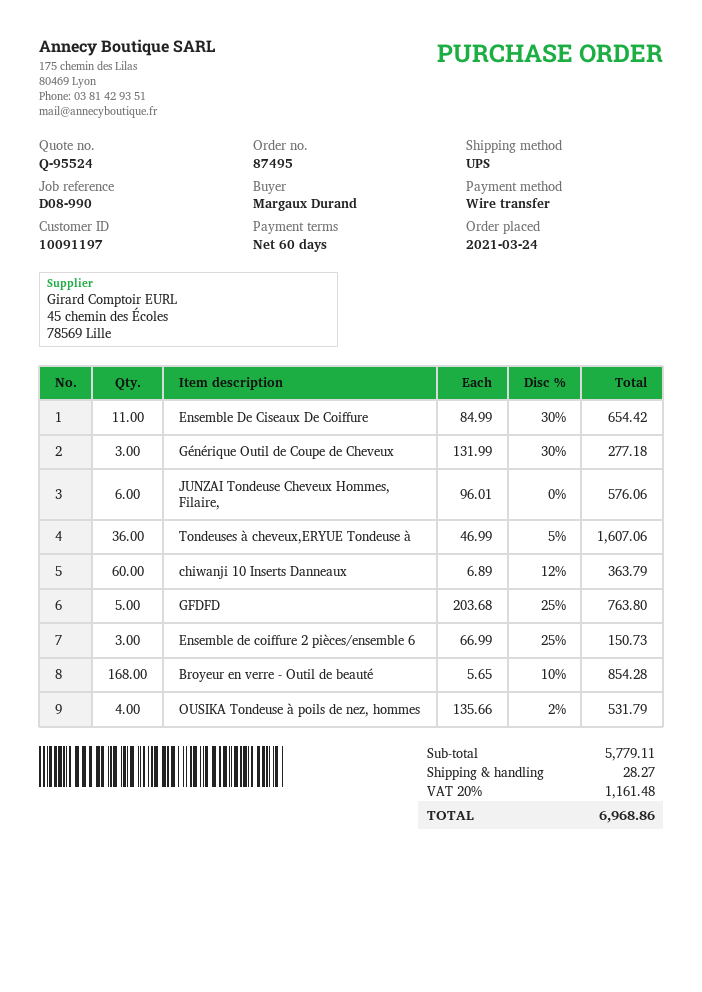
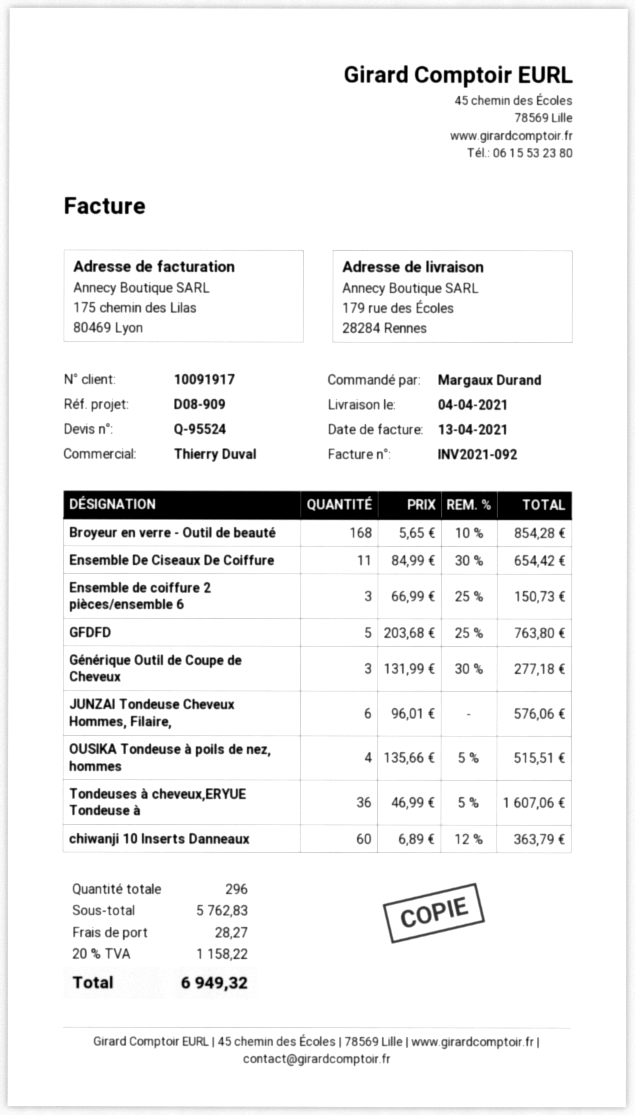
customer number: 10091197 -> 10091917
reference: D08-990 -> D08-909
OUSIKA Tondeuse à poils de nez, hommes: 4 x 135.66 - 2% = 531.79 -> 4 x 135.66 - 5% = 515.51
subtotal: 5779.11 -> 5762.83
tax: 20% = 1161.48 -> 20% = 1158.22
total: 6968.86 -> 6949.32

